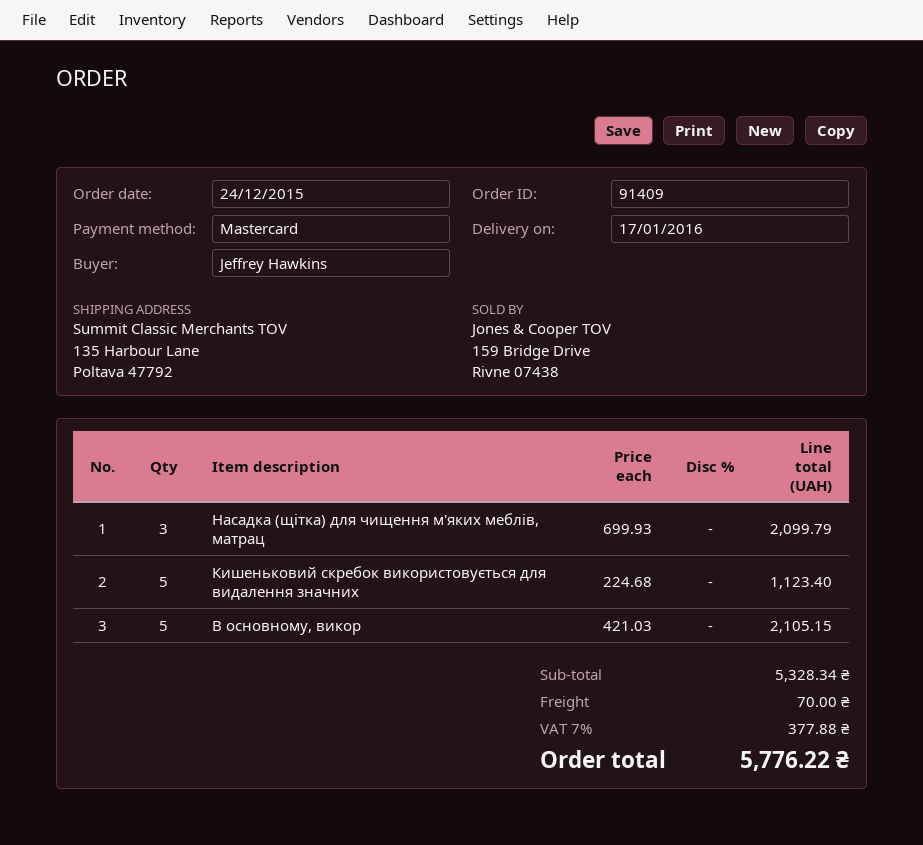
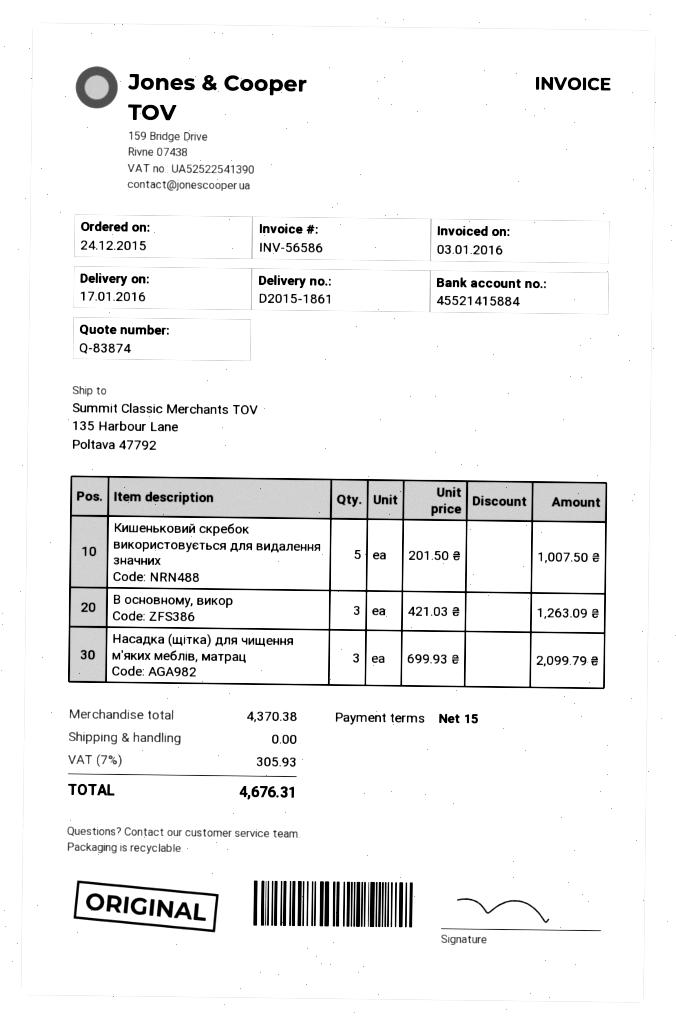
Кишеньковий скребок використовується для видалення значних: 5 x 224.68 = 1123.40 -> 5 x 201.50 = 1007.50
В основному, викор: 5 x 421.03 = 2105.15 -> 3 x 421.03 = 1263.09
subtotal: 5328.34 -> 4370.38
shipping: 70.00 -> 0.00
tax: 7% = 377.88 -> 7% = 305.93
total: 5776.22 -> 4676.31

